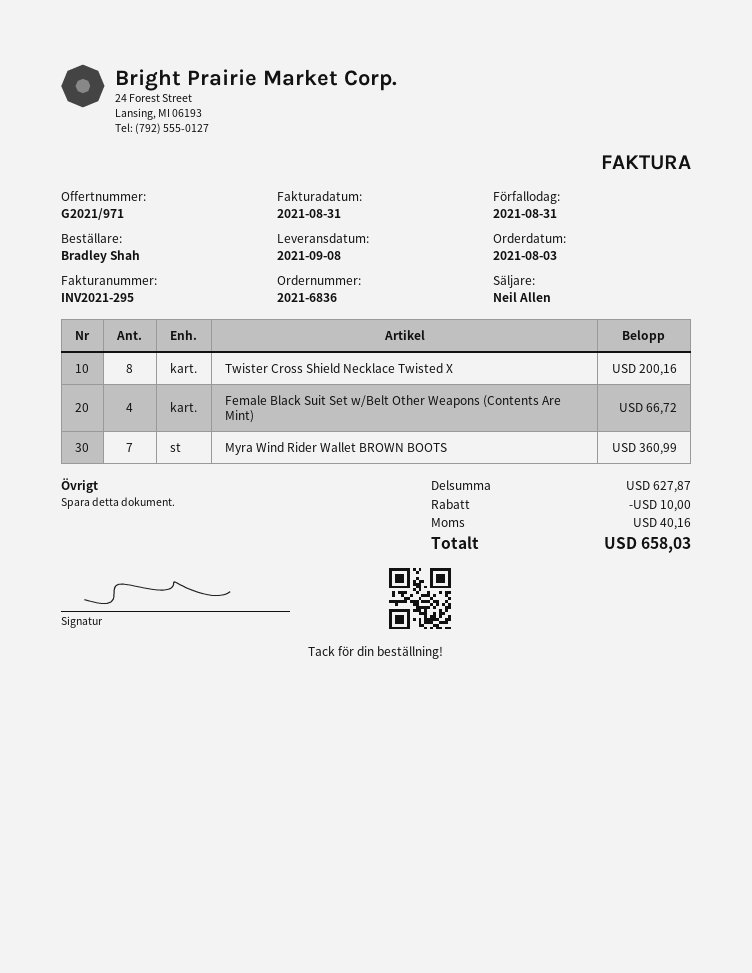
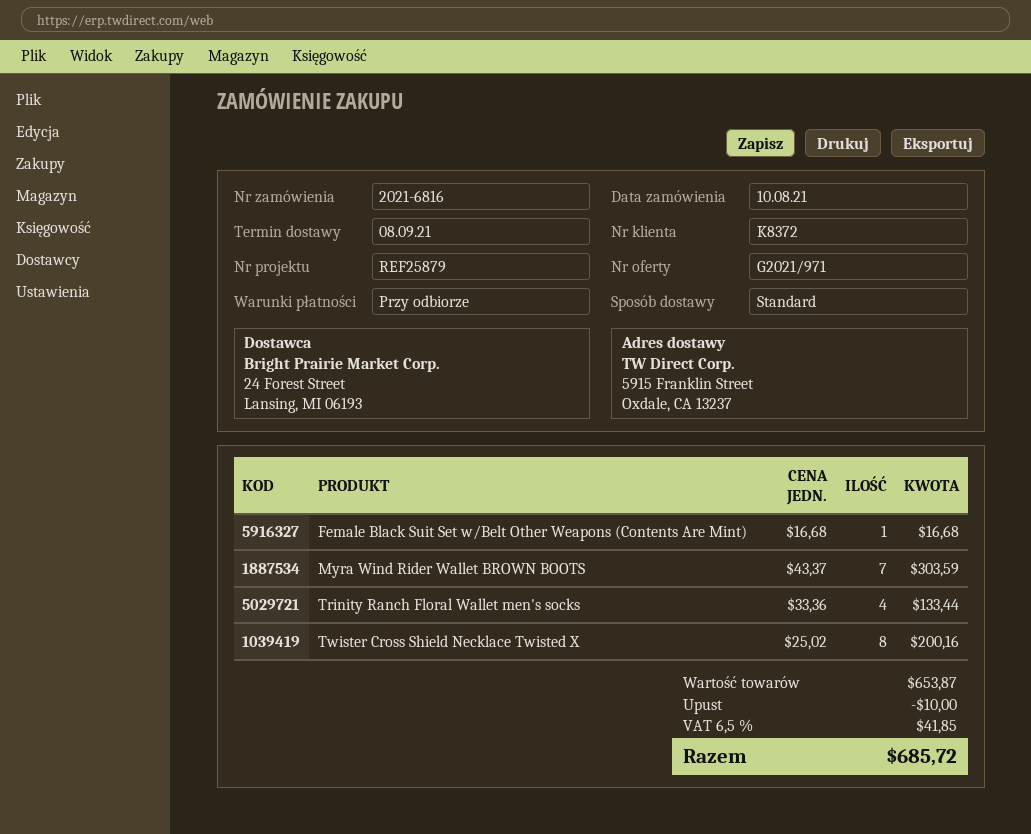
order number: 2021-6836 -> 2021-6816
order date: 2021-08-03 -> 2021-08-10
Female Black Suit Set w/Belt Other Weapons (Contents Are Mint): 4 for 66.72 -> 1 for 16.68
Myra Wind Rider Wallet BROWN BOOTS: 7 for 360.99 -> 7 for 303.59
Trinity Ranch Floral Wallet men's socks: none -> 4 for 133.44
subtotal: 627.87 -> 653.87
tax: 40.16 -> 41.85
total: 658.03 -> 685.72

